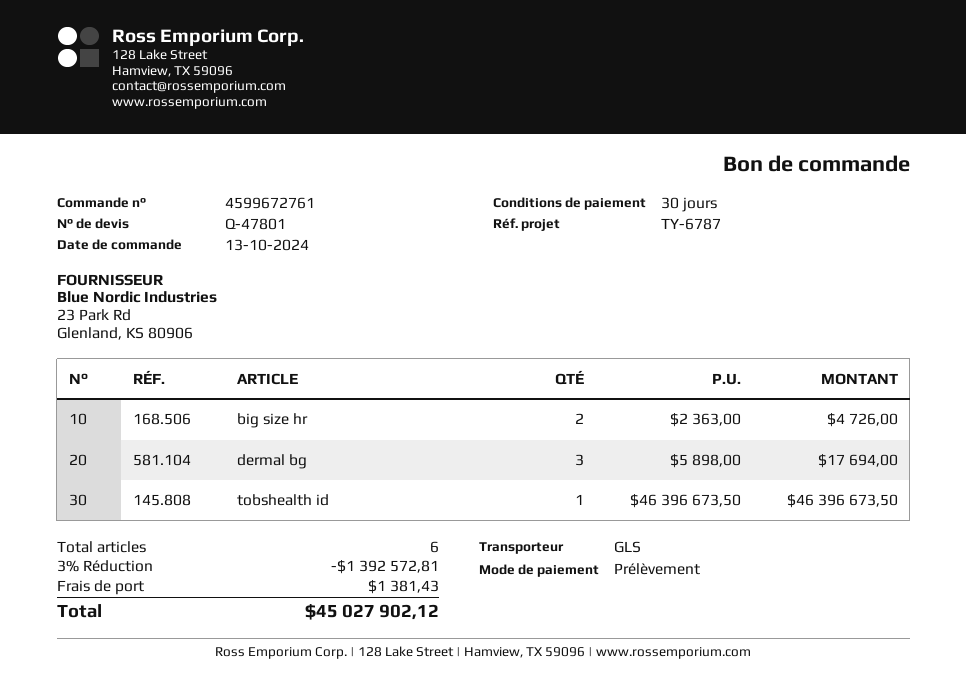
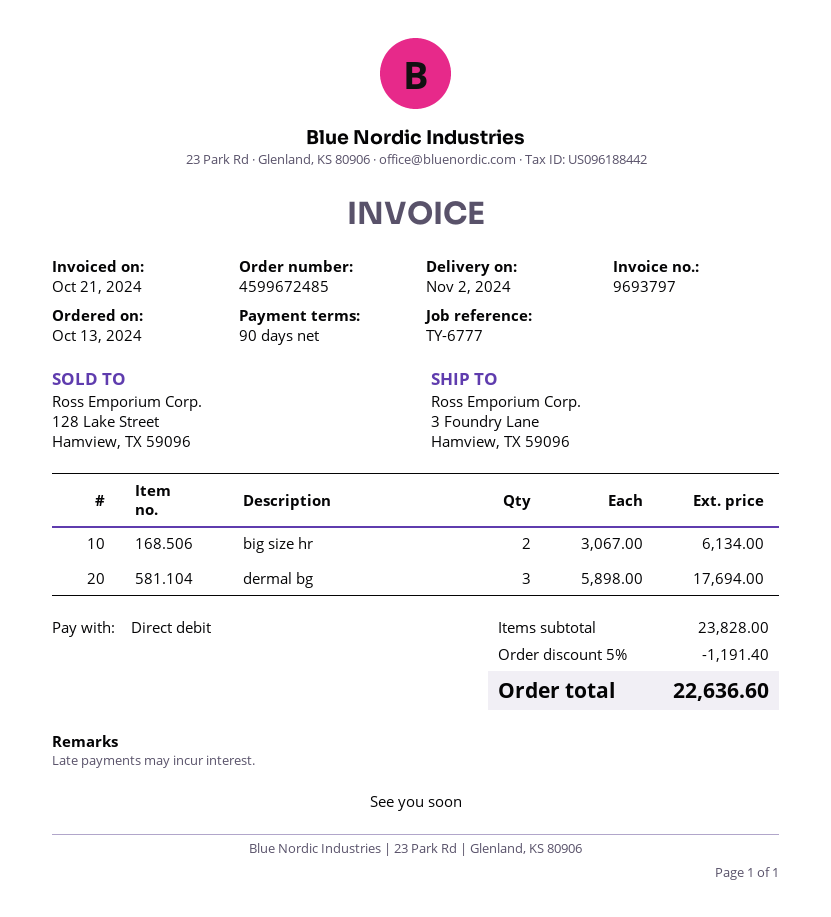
order number: 4599672761 -> 4599672485
payment terms: 30 days -> 90 days
reference: TY-6787 -> TY-6777
big size hr: 2 x 2363.00 = 4726.00 -> 2 x 3067.00 = 6134.00
tobshealth id: 1 x 46396673.50 = 46396673.50 -> none
discount: 3% = 1392572.81 -> 5% = 1191.40
shipping: 1381.43 -> none
total: 45027902.12 -> 22636.60

